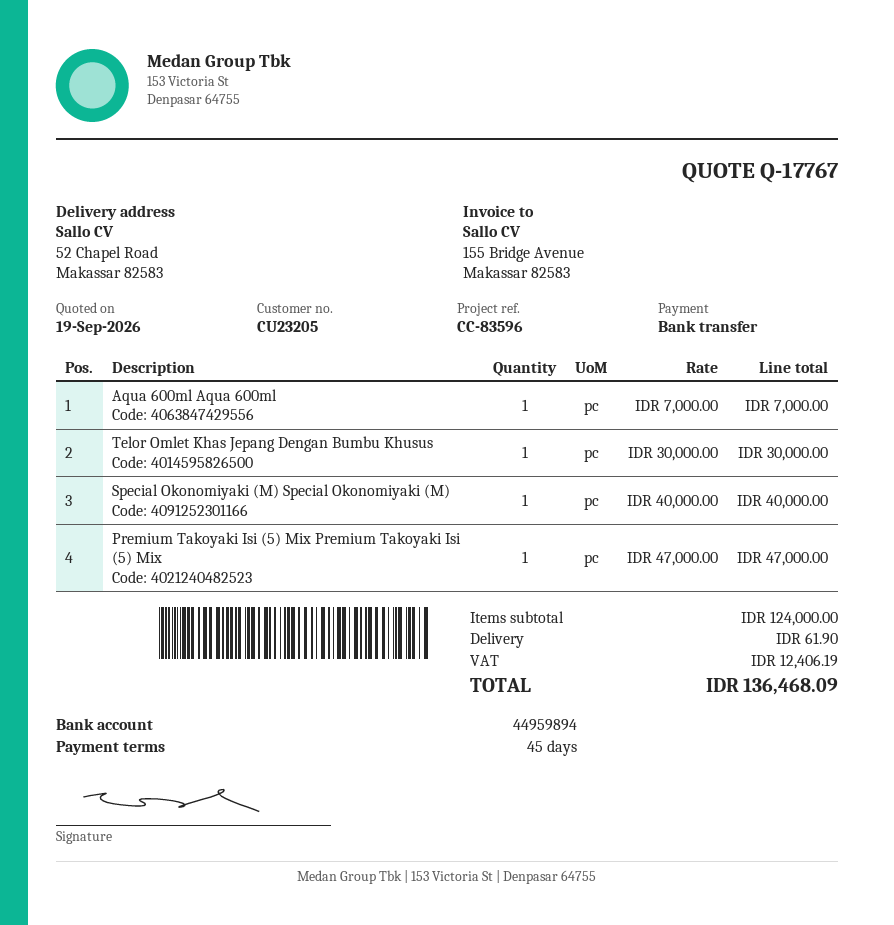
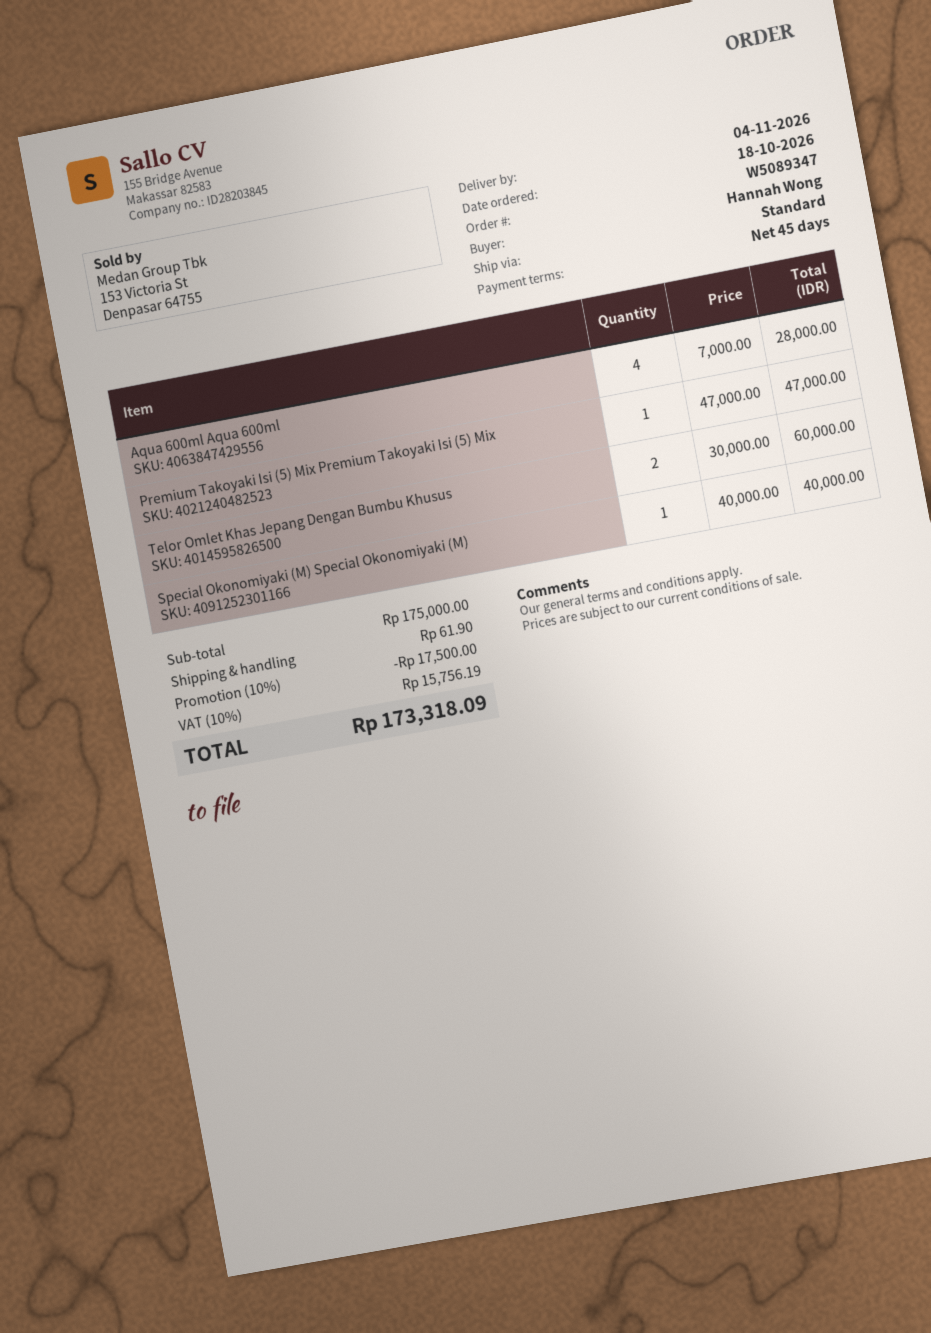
Aqua 600ml Aqua 600ml: 1 x 7000.00 = 7000.00 -> 4 x 7000.00 = 28000.00
Telor Omlet Khas Jepang Dengan Bumbu Khusus: 1 x 30000.00 = 30000.00 -> 2 x 30000.00 = 60000.00
subtotal: 124000.00 -> 175000.00
discount: none -> 10% = 17500.00
tax: 12406.19 -> 15756.19
total: 136468.09 -> 173318.09

